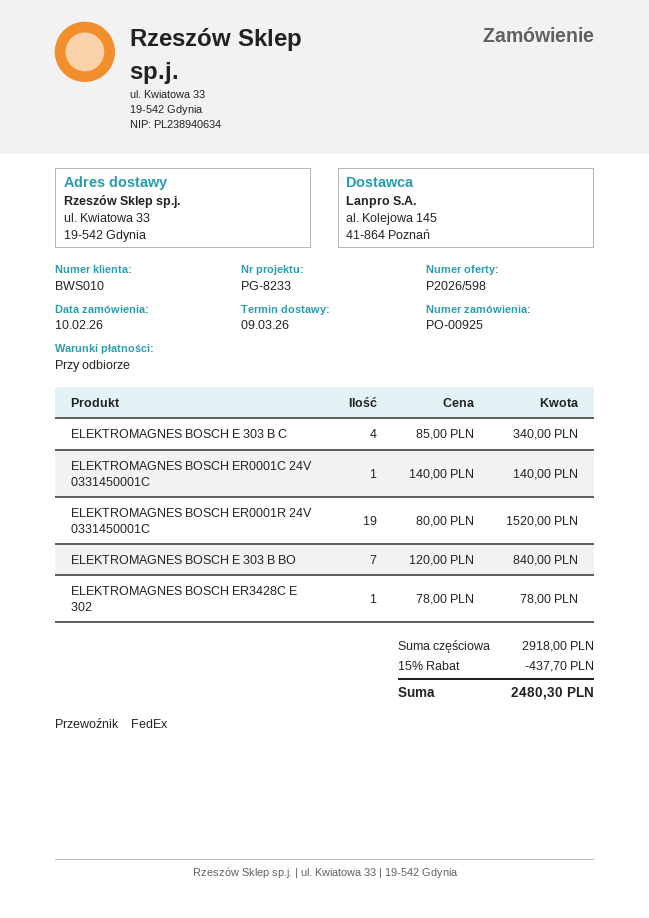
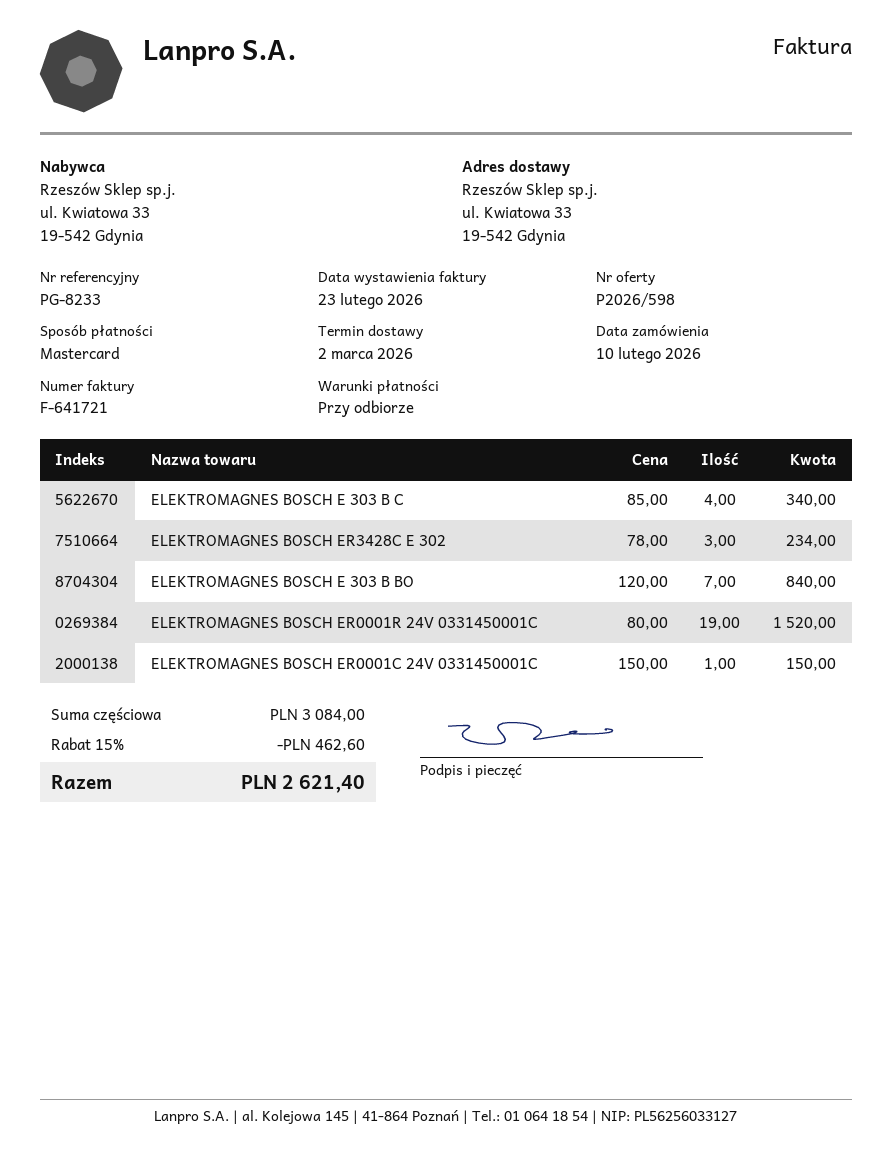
delivery date: 2026-03-09 -> 2026-03-02
ELEKTROMAGNES BOSCH ER0001C 24V 0331450001C: 1 x 140.00 = 140.00 -> 1 x 150.00 = 150.00
ELEKTROMAGNES BOSCH ER3428C E 302: 1 x 78.00 = 78.00 -> 3 x 78.00 = 234.00
subtotal: 2918.00 -> 3084.00
discount: 15% = 437.70 -> 15% = 462.60
total: 2480.30 -> 2621.40

